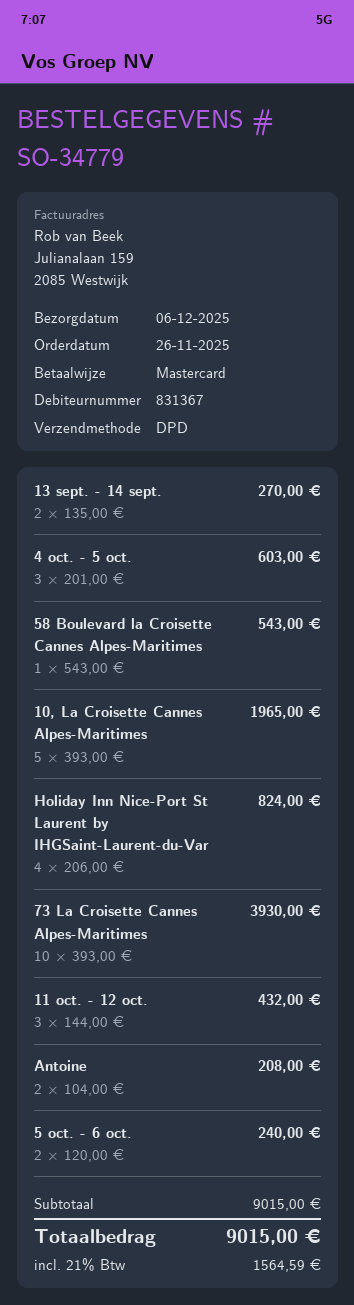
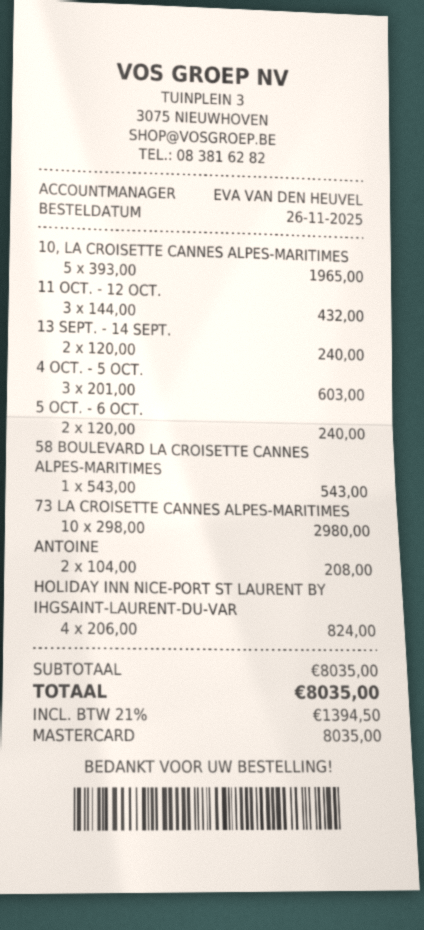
13 sept. - 14 sept.: 2 x 135.00 = 270.00 -> 2 x 120.00 = 240.00
73 La Croisette Cannes Alpes-Maritimes: 10 x 393.00 = 3930.00 -> 10 x 298.00 = 2980.00
subtotal: 9015.00 -> 8035.00
tax: 21% = 1564.59 -> 21% = 1394.50
total: 9015.00 -> 8035.00

